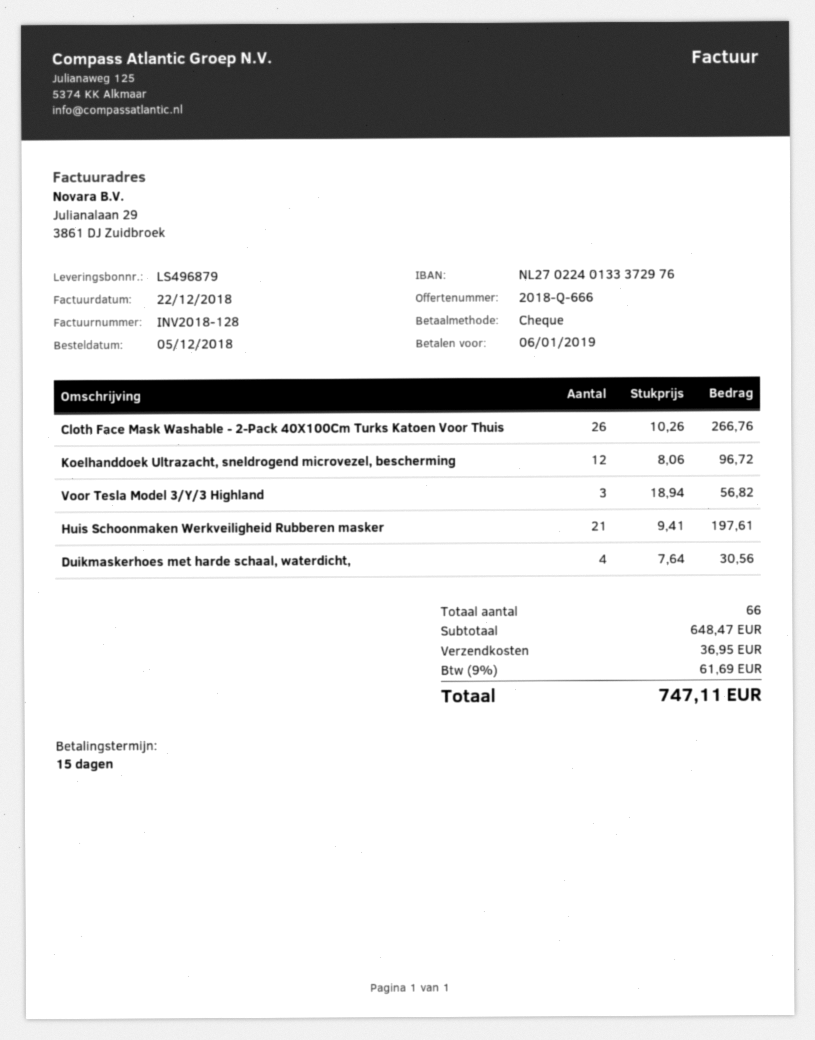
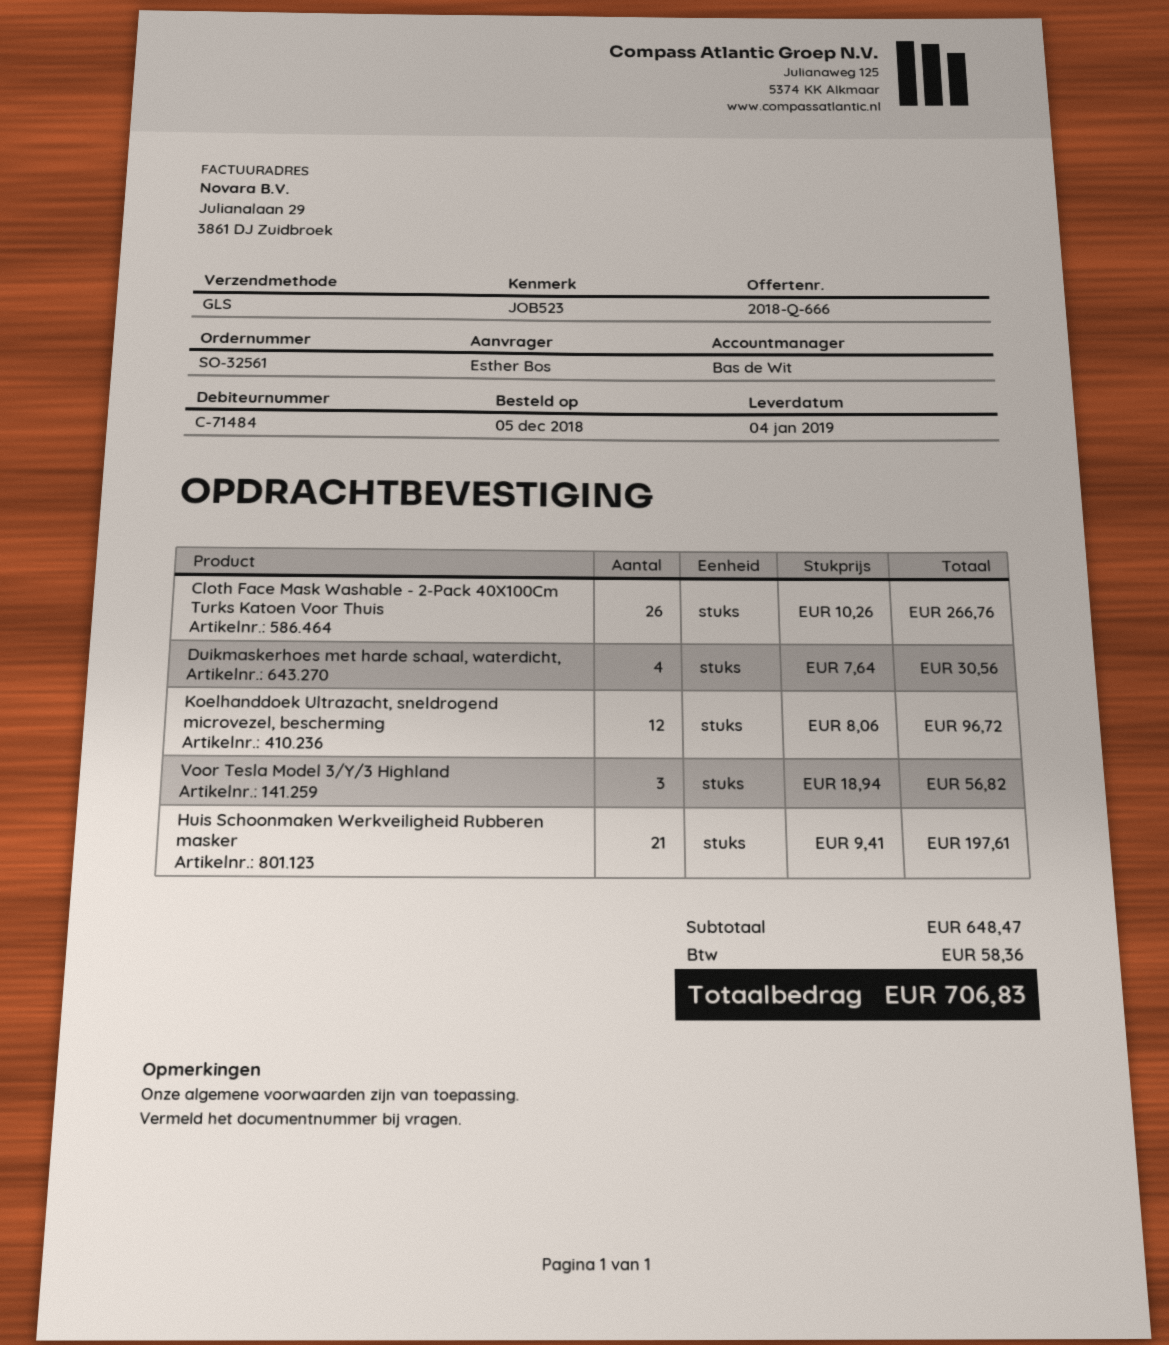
shipping: 36.95 -> none
tax: 61.69 -> 58.36
total: 747.11 -> 706.83

